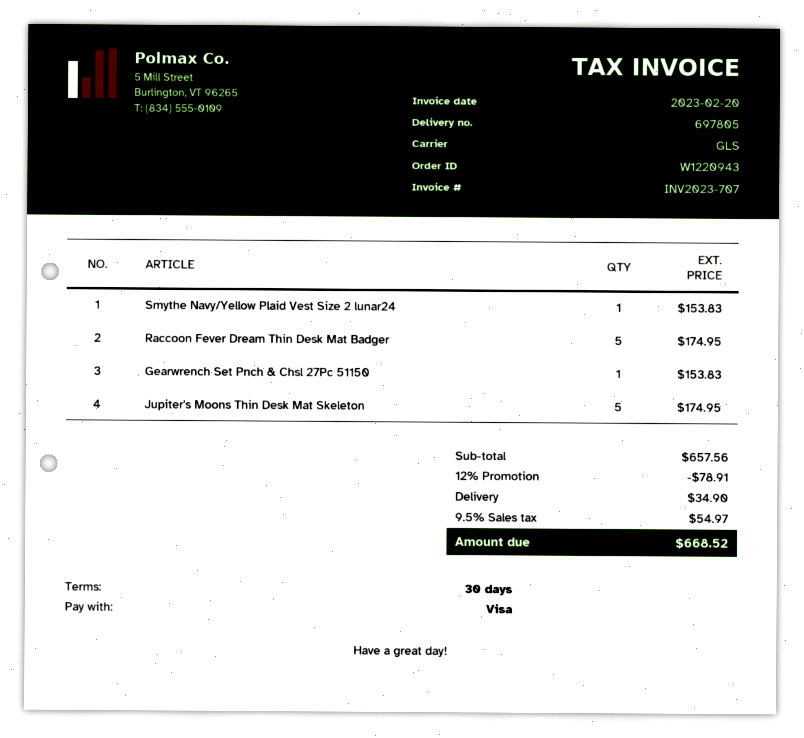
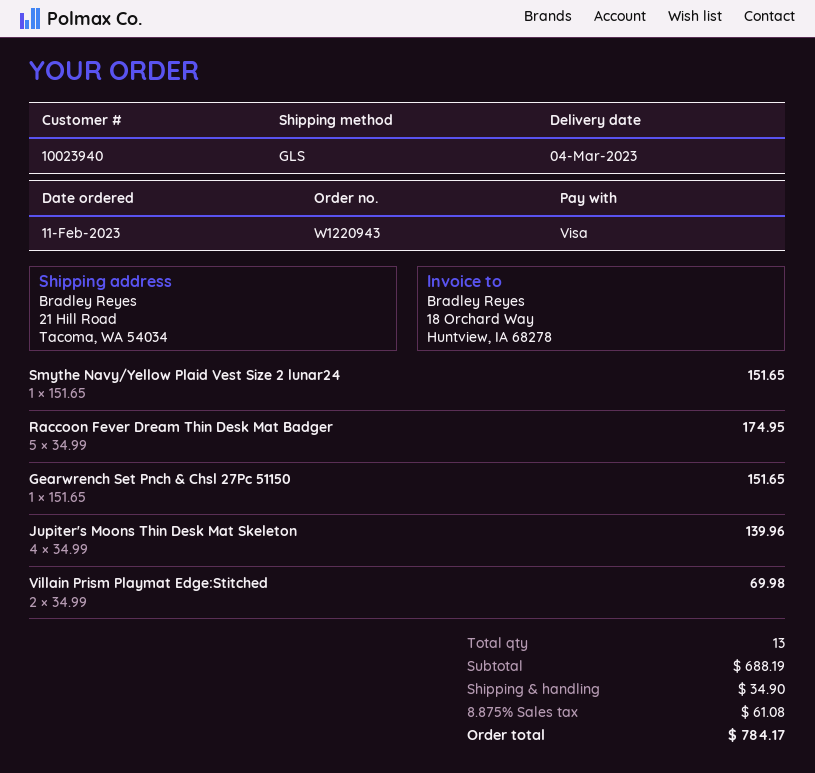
Smythe Navy/Yellow Plaid Vest Size 2 lunar24: 1 for 153.83 -> 1 for 151.65
Gearwrench Set Pnch & Chsl 27Pc 51150: 1 for 153.83 -> 1 for 151.65
Jupiter's Moons Thin Desk Mat Skeleton: 5 for 174.95 -> 4 for 139.96
Villain Prism Playmat Edge:Stitched: none -> 2 for 69.98
subtotal: 657.56 -> 688.19
discount: 12% = 78.91 -> none
tax: 9.5% = 54.97 -> 8.875% = 61.08
total: 668.52 -> 784.17

